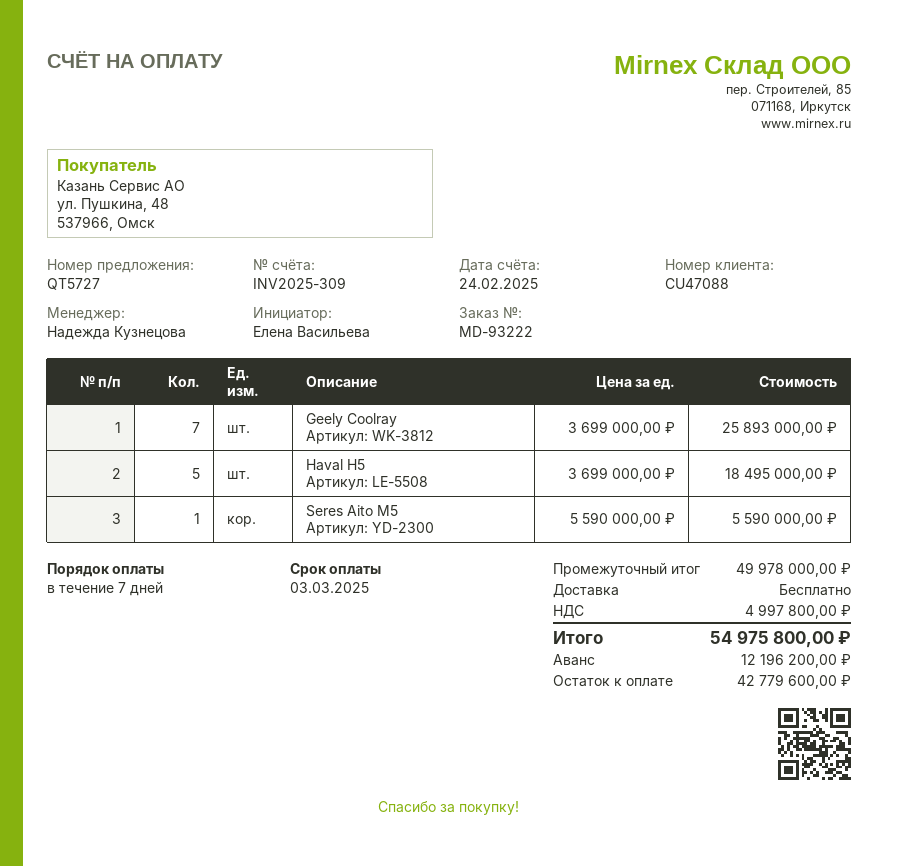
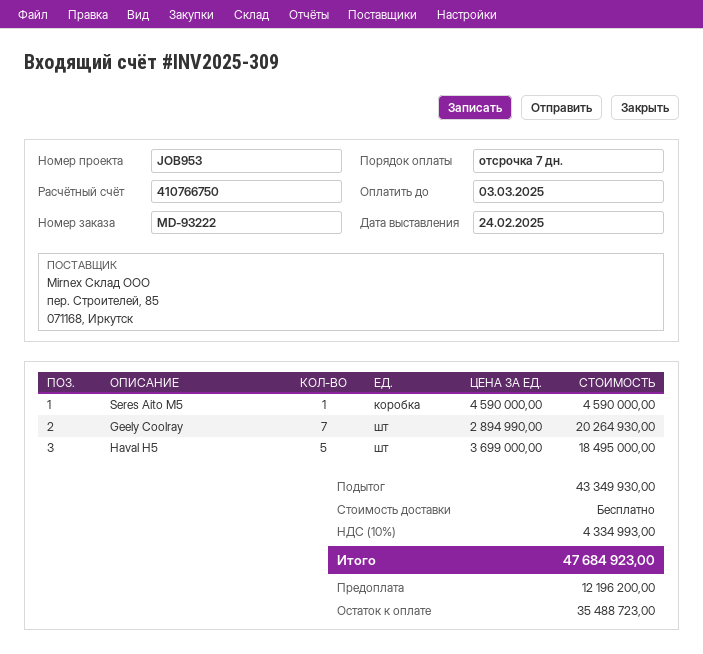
Geely Coolray: 7 x 3699000.00 = 25893000.00 -> 7 x 2894990.00 = 20264930.00
Seres Aito M5: 1 x 5590000.00 = 5590000.00 -> 1 x 4590000.00 = 4590000.00
subtotal: 49978000.00 -> 43349930.00
tax: 4997800.00 -> 4334993.00
total: 54975800.00 -> 47684923.00
balance: 42779600.00 -> 35488723.00

